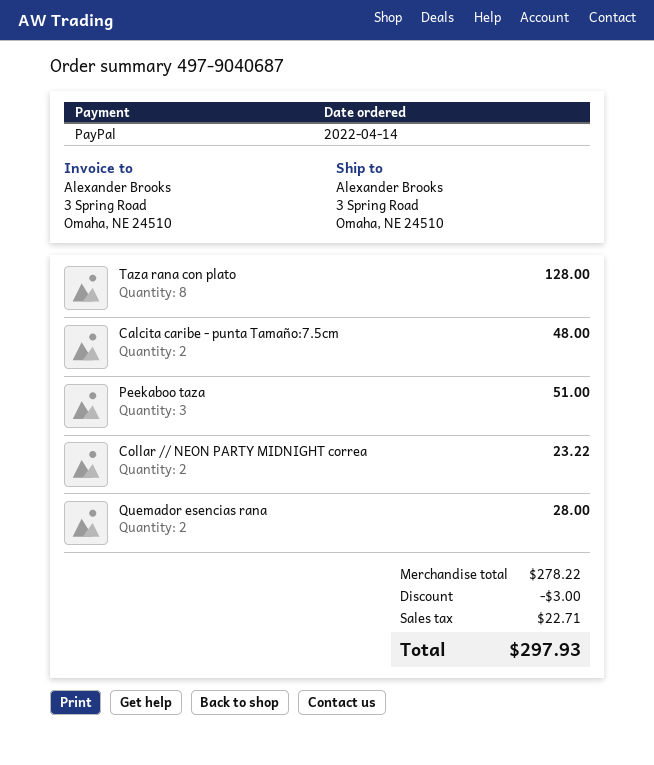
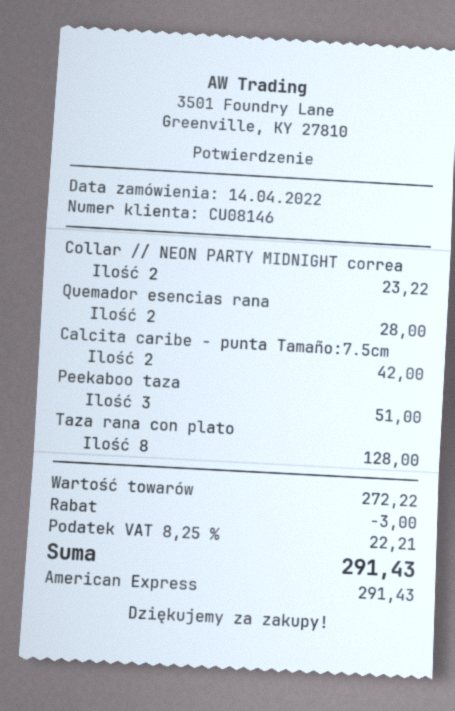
payment method: PayPal -> American Express
Calcita caribe - punta Tamaño:7.5cm: 2 for 48.00 -> 2 for 42.00
subtotal: 278.22 -> 272.22
tax: 22.71 -> 22.21
total: 297.93 -> 291.43

